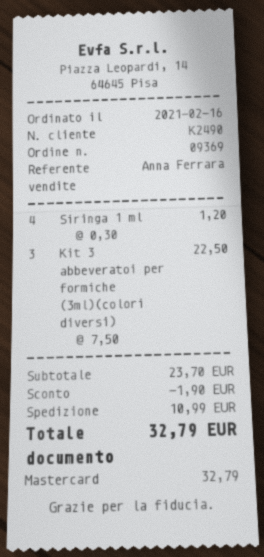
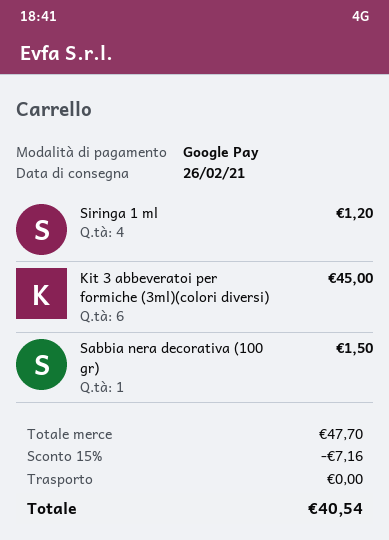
payment method: Mastercard -> Google Pay
Kit 3 abbeveratoi per formiche (3ml)(colori diversi): 3 for 22.50 -> 6 for 45.00
Sabbia nera decorativa (100 gr): none -> 1 for 1.50
subtotal: 23.70 -> 47.70
discount: 1.90 -> 7.16
shipping: 10.99 -> 0.00
total: 32.79 -> 40.54

